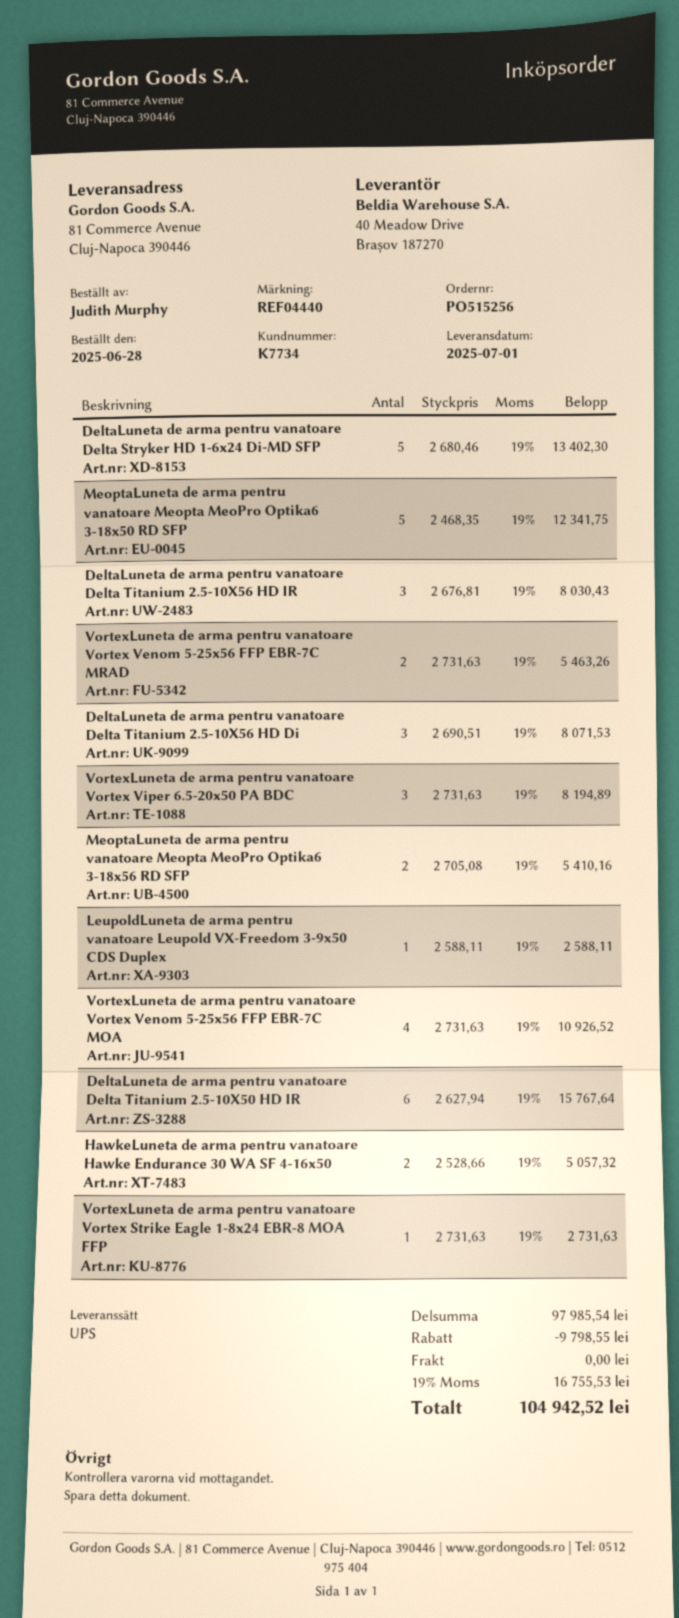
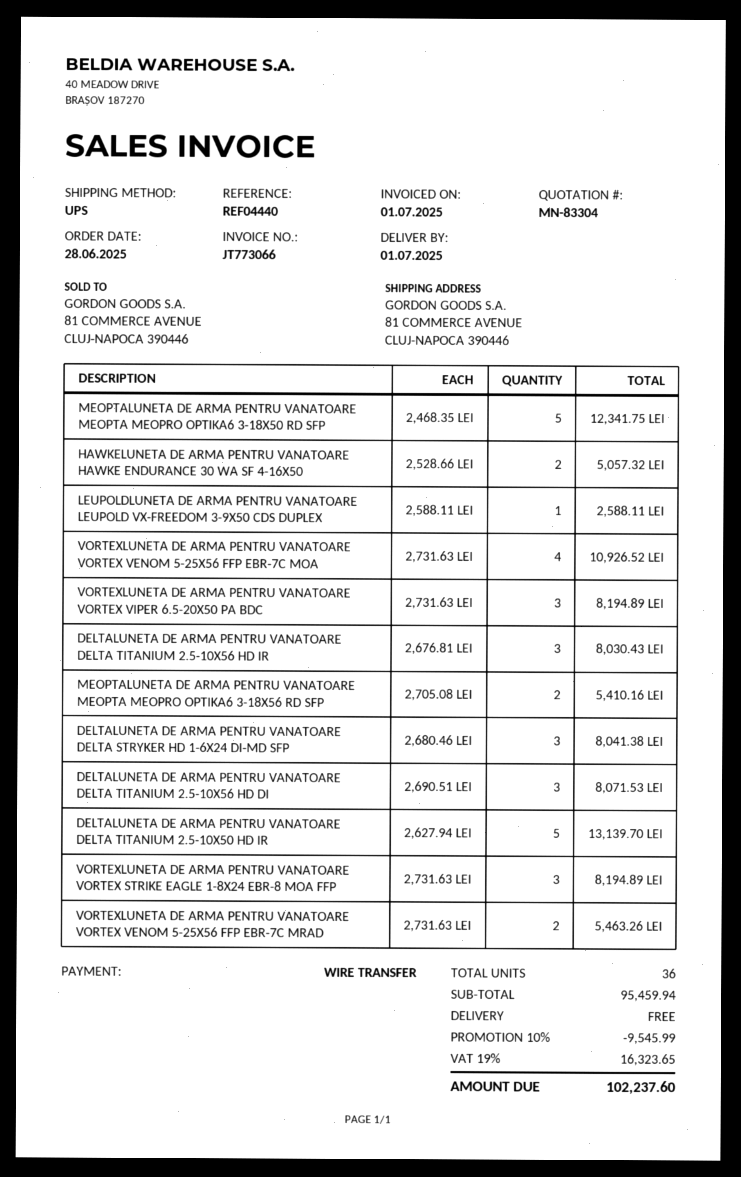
DeltaLuneta de arma pentru vanatoare Delta Stryker HD 1-6x24 Di-MD SFP: 5 x 2680.46 = 13402.30 -> 3 x 2680.46 = 8041.38
DeltaLuneta de arma pentru vanatoare Delta Titanium 2.5-10X50 HD IR: 6 x 2627.94 = 15767.64 -> 5 x 2627.94 = 13139.70
VortexLuneta de arma pentru vanatoare Vortex Strike Eagle 1-8x24 EBR-8 MOA FFP: 1 x 2731.63 = 2731.63 -> 3 x 2731.63 = 8194.89
subtotal: 97985.54 -> 95459.94
discount: 9798.55 -> 9545.99
tax: 19% = 16755.53 -> 19% = 16323.65
total: 104942.52 -> 102237.60

